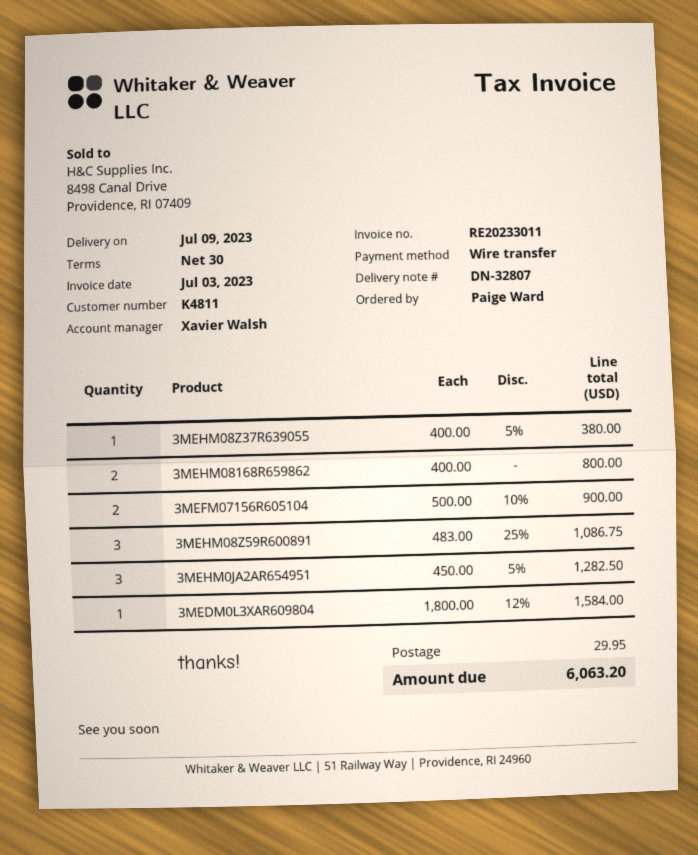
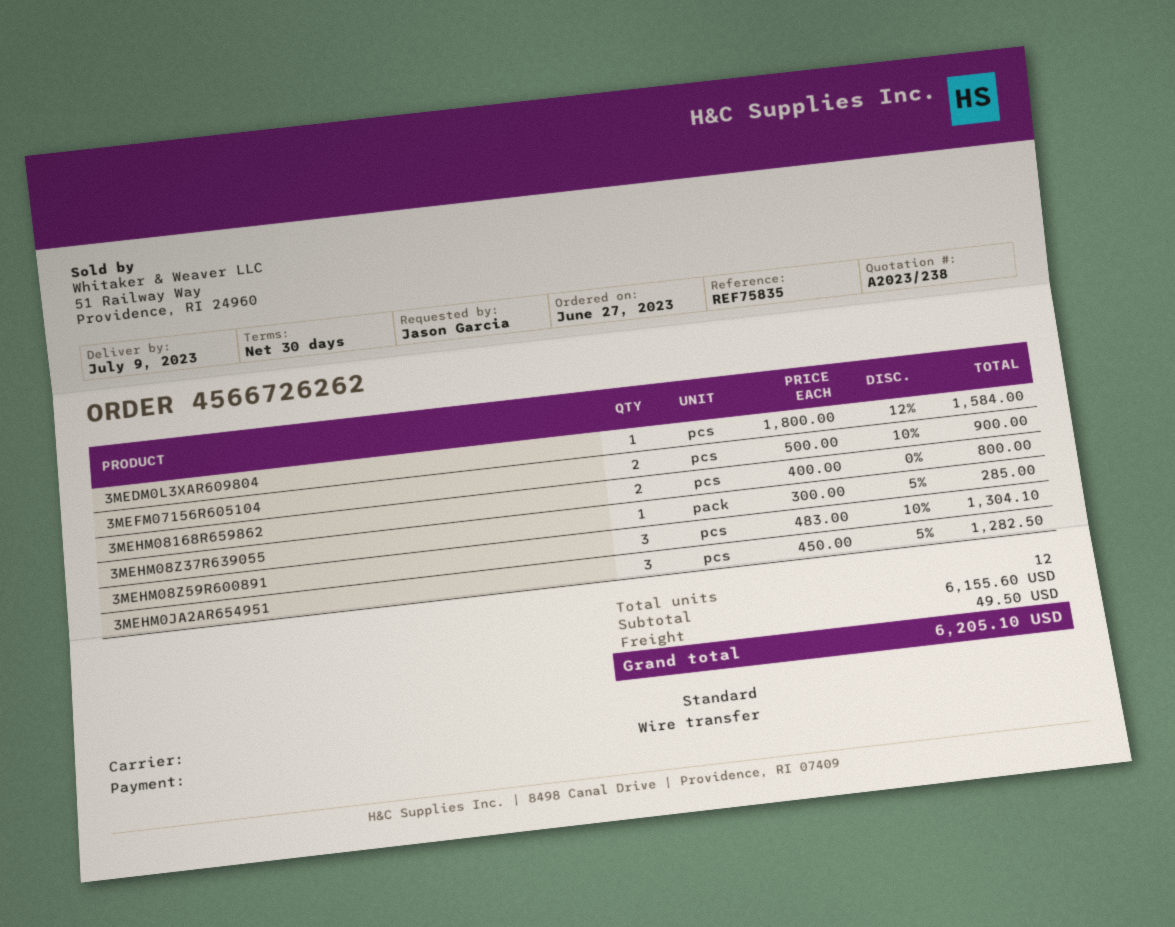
ordered by: Paige Ward -> Jason Garcia
3MEHM08Z37R639055: 1 x 400.00 - 5% = 380.00 -> 1 x 300.00 - 5% = 285.00
3MEHM08Z59R600891: 3 x 483.00 - 25% = 1086.75 -> 3 x 483.00 - 10% = 1304.10
shipping: 29.95 -> 49.50
total: 6063.20 -> 6205.10

